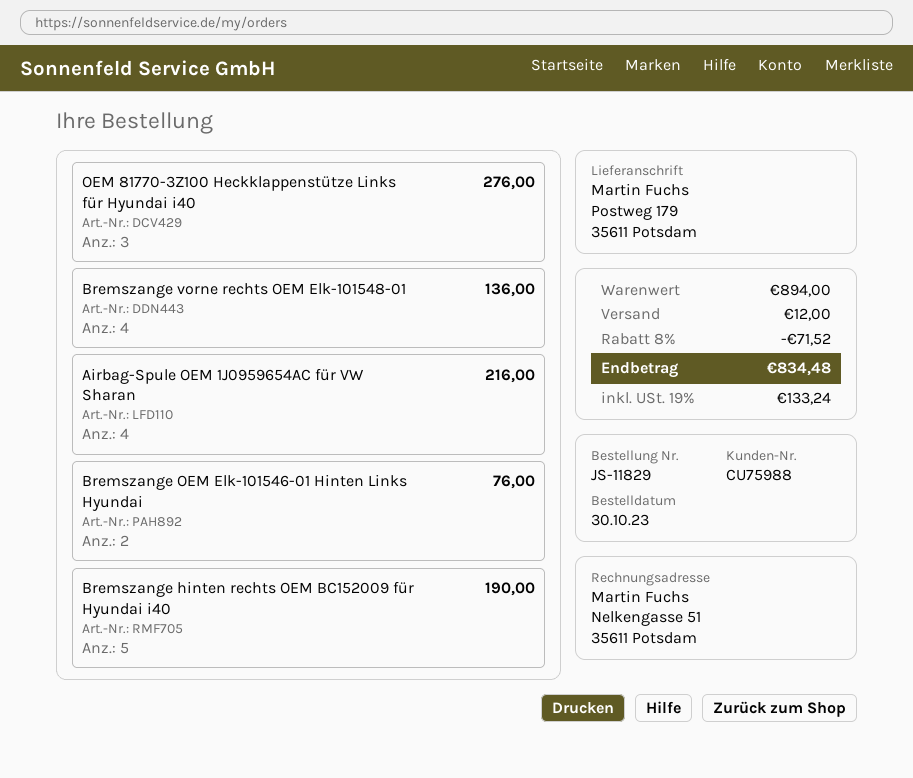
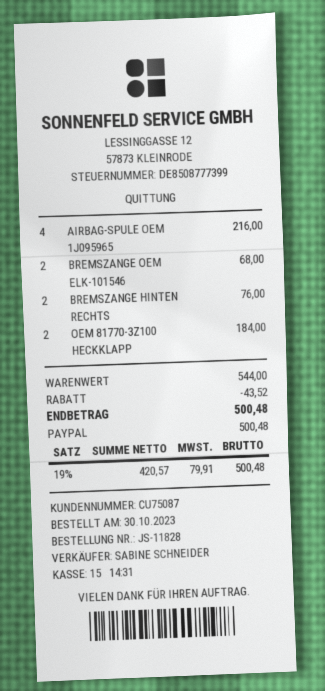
order number: JS-11829 -> JS-11828
customer number: CU75988 -> CU75087
OEM 81770-3Z100 Heckklappenstütze Links für Hyundai i40: 3 for 276.00 -> 2 for 184.00
Bremszange vorne rechts OEM Elk-101548-01: 4 for 136.00 -> none
Bremszange OEM Elk-101546-01 Hinten Links Hyundai: 2 for 76.00 -> 2 for 68.00
Bremszange hinten rechts OEM BC152009 für Hyundai i40: 5 for 190.00 -> 2 for 76.00
subtotal: 894.00 -> 544.00
discount: 71.52 -> 43.52
shipping: 12.00 -> none
tax: 19% = 133.24 -> 19% = 79.91
total: 834.48 -> 500.48

